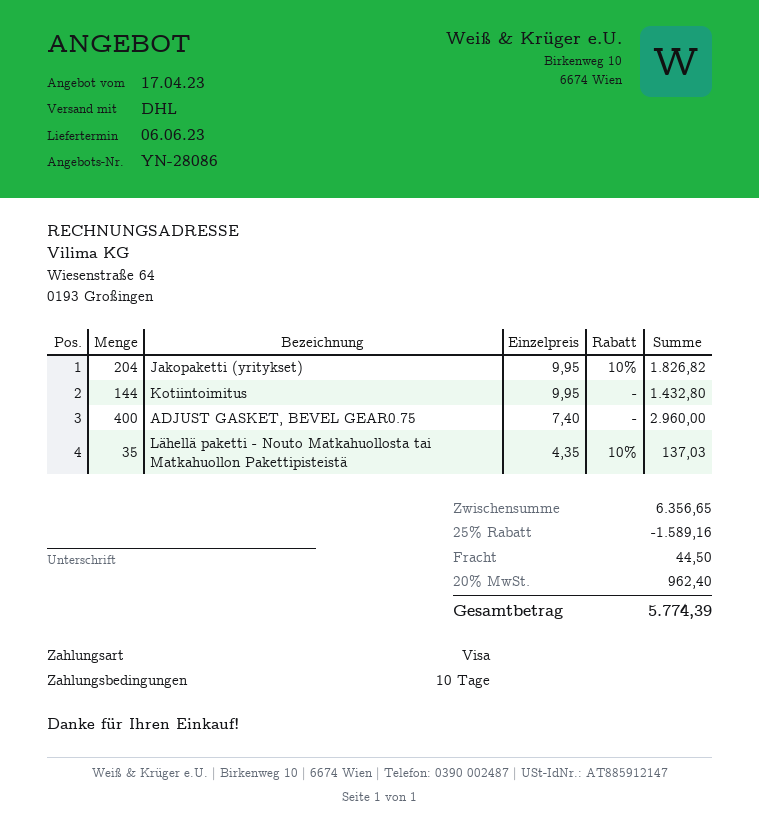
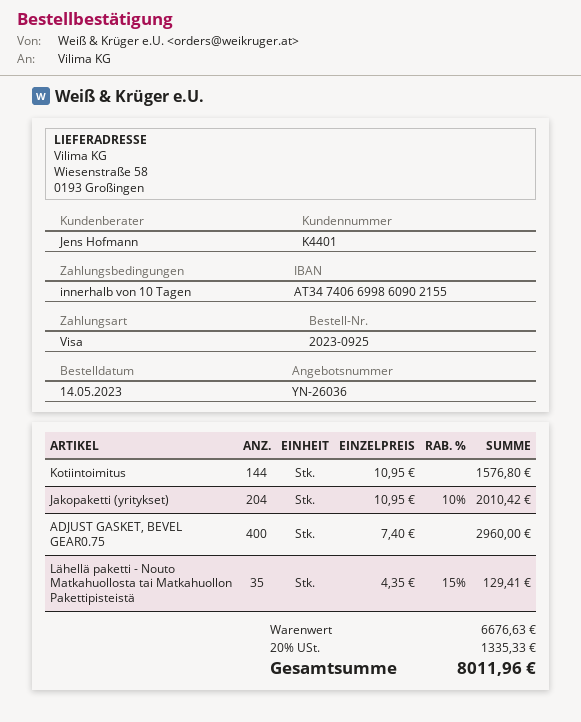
quote number: YN-28086 -> YN-26036
Jakopaketti (yritykset): 204 x 9.95 - 10% = 1826.82 -> 204 x 10.95 - 10% = 2010.42
Kotiintoimitus: 144 x 9.95 = 1432.80 -> 144 x 10.95 = 1576.80
Lähellä paketti - Nouto Matkahuollosta tai Matkahuollon Pakettipisteistä: 35 x 4.35 - 10% = 137.03 -> 35 x 4.35 - 15% = 129.41
subtotal: 6356.65 -> 6676.63
discount: 25% = 1589.16 -> none
shipping: 44.50 -> none
tax: 20% = 962.40 -> 20% = 1335.33
total: 5774.39 -> 8011.96

